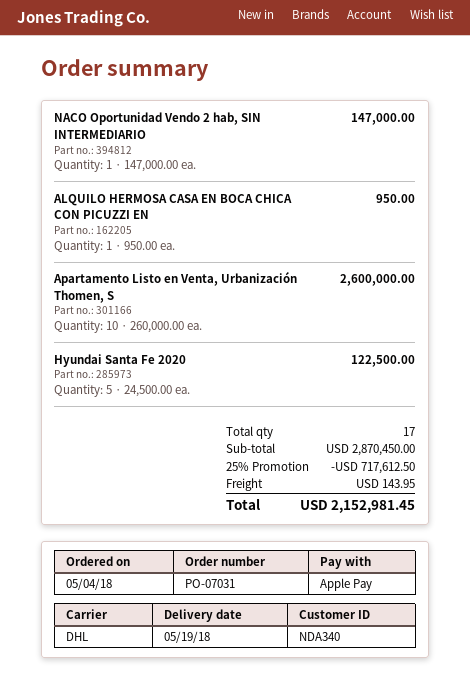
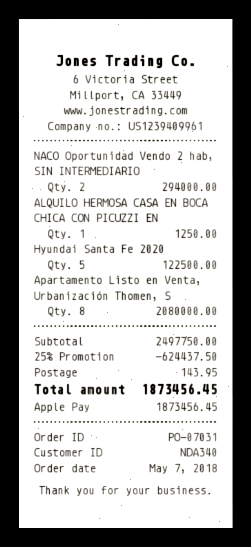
order date: 2018-05-04 -> 2018-05-07
NACO Oportunidad Vendo 2 hab, SIN INTERMEDIARIO: 1 for 147000.00 -> 2 for 294000.00
ALQUILO HERMOSA CASA EN BOCA CHICA CON PICUZZI EN: 1 for 950.00 -> 1 for 1250.00
Apartamento Listo en Venta, Urbanización Thomen, S: 10 for 2600000.00 -> 8 for 2080000.00
subtotal: 2870450.00 -> 2497750.00
discount: 25% = 717612.50 -> 25% = 624437.50
total: 2152981.45 -> 1873456.45

